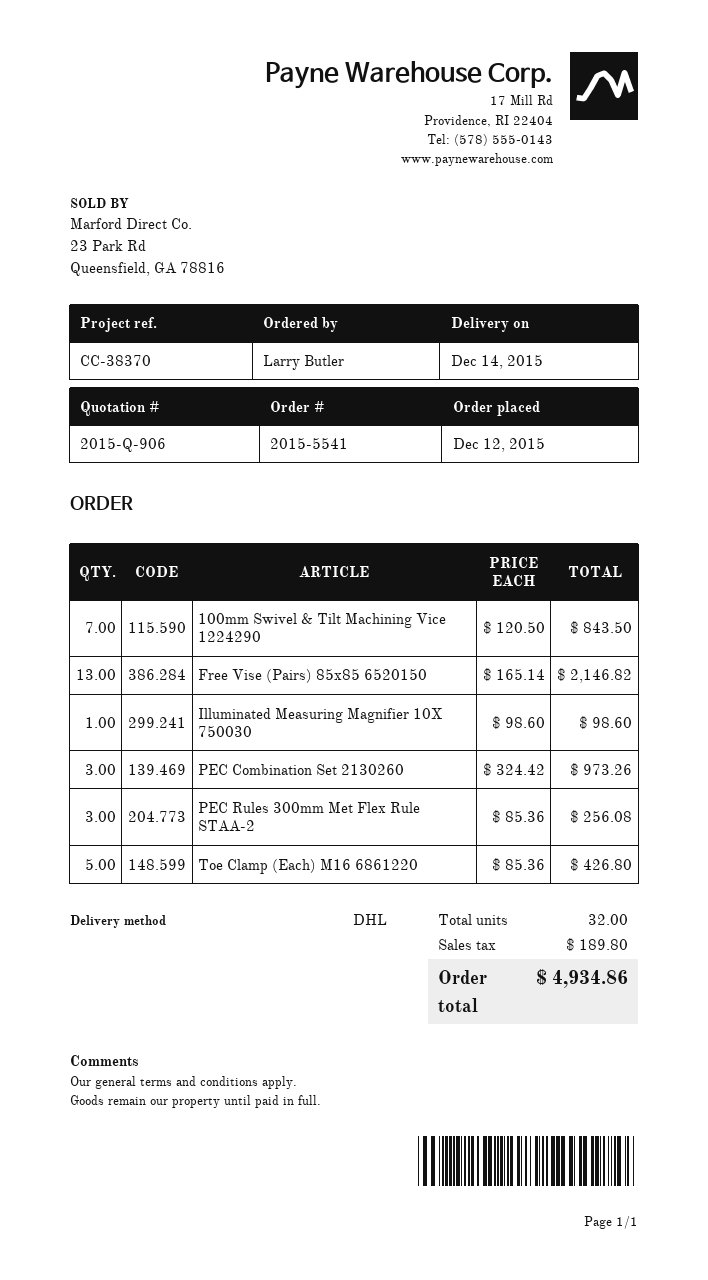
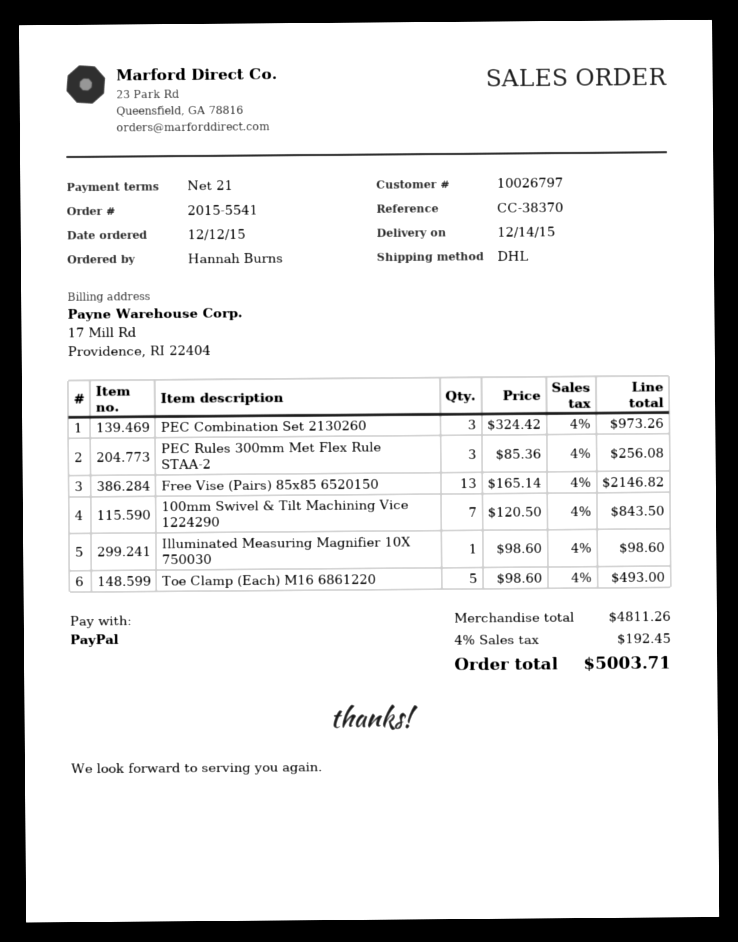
ordered by: Larry Butler -> Hannah Burns
Toe Clamp (Each) M16 6861220: 5 x 85.36 = 426.80 -> 5 x 98.60 = 493.00
tax: 189.80 -> 192.45
total: 4934.86 -> 5003.71

